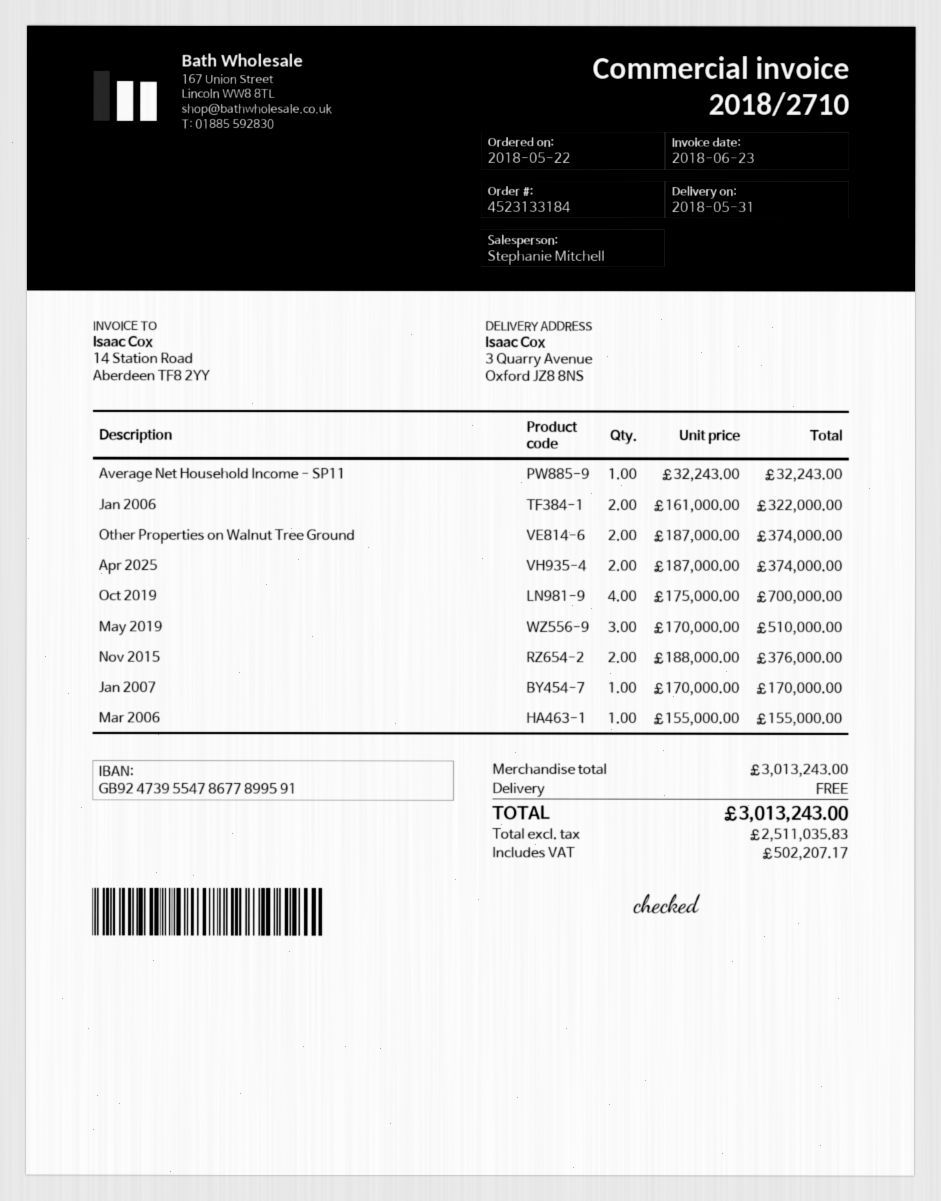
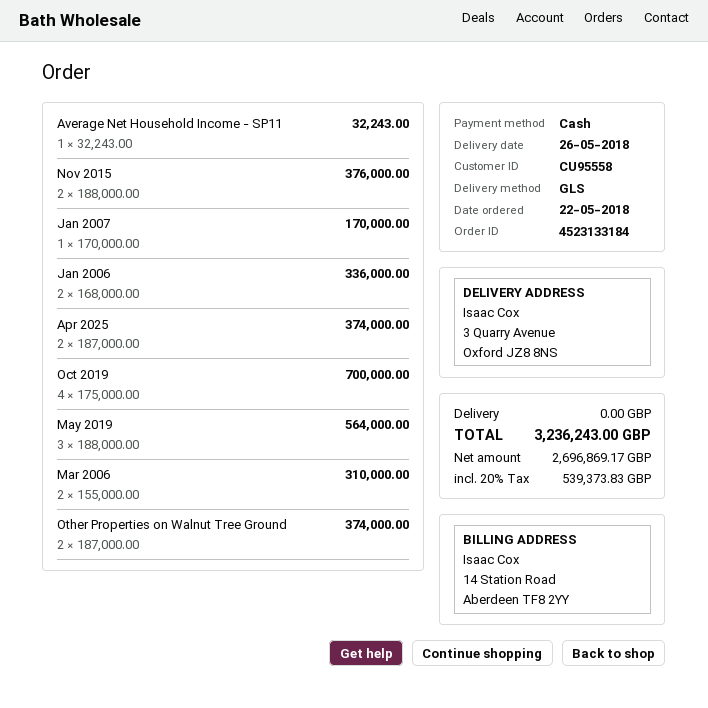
delivery date: 2018-05-31 -> 2018-05-26
Jan 2006: 2 x 161000.00 = 322000.00 -> 2 x 168000.00 = 336000.00
May 2019: 3 x 170000.00 = 510000.00 -> 3 x 188000.00 = 564000.00
Mar 2006: 1 x 155000.00 = 155000.00 -> 2 x 155000.00 = 310000.00
net: 2511035.83 -> 2696869.17
tax: 502207.17 -> 539373.83
total: 3013243.00 -> 3236243.00

